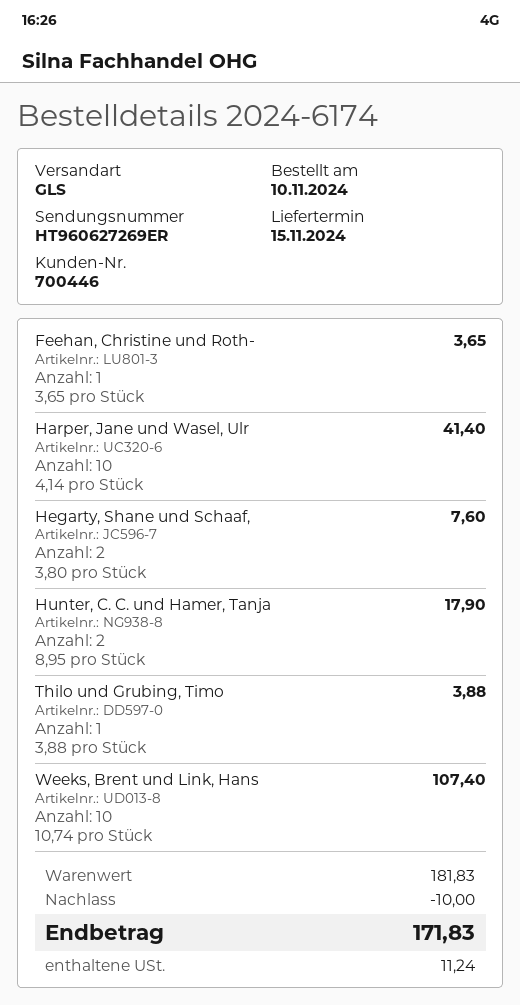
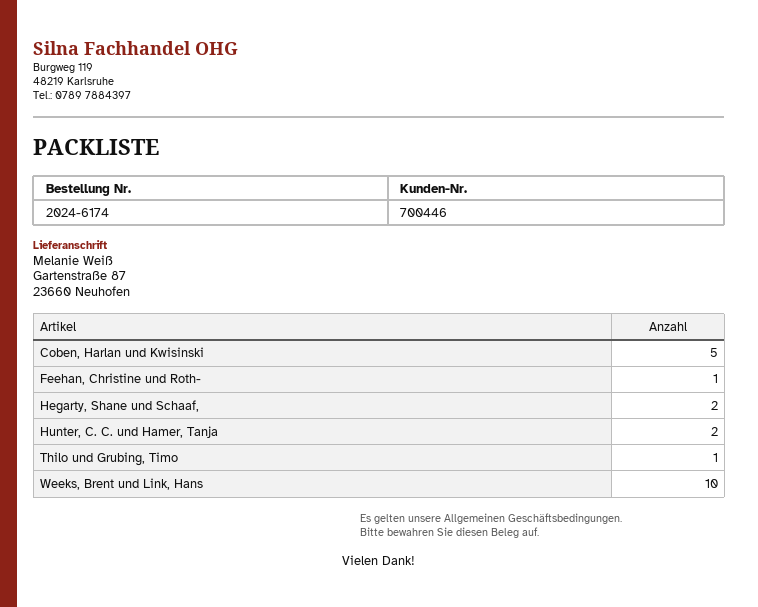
Harper, Jane und Wasel, Ulr: 10 -> none
Coben, Harlan und Kwisinski: none -> 5

